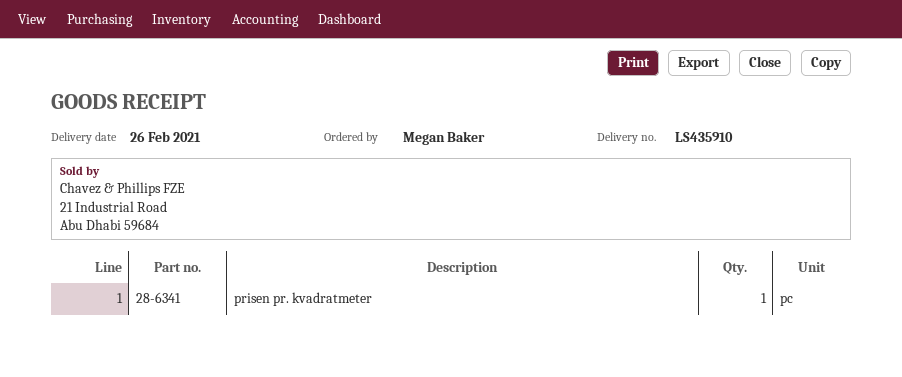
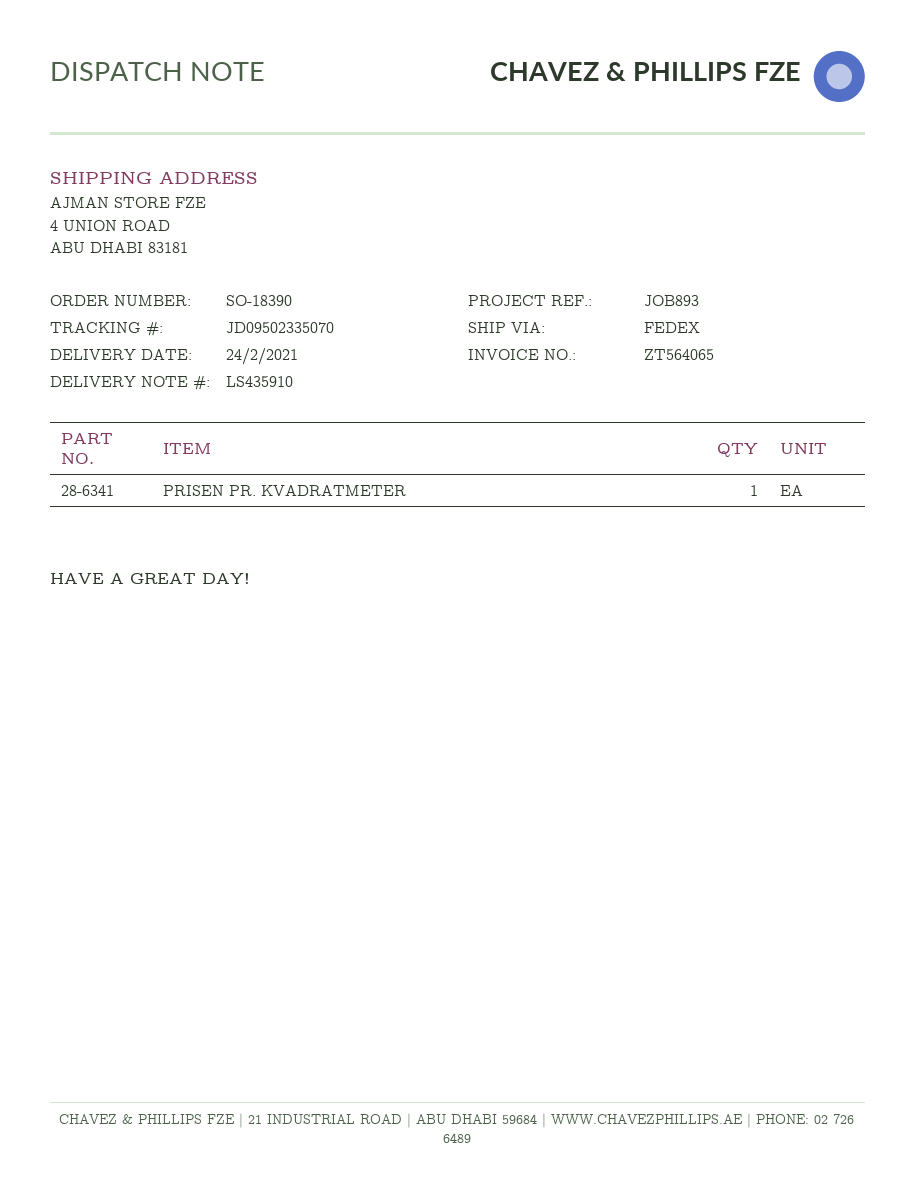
delivery date: 2021-02-26 -> 2021-02-24

